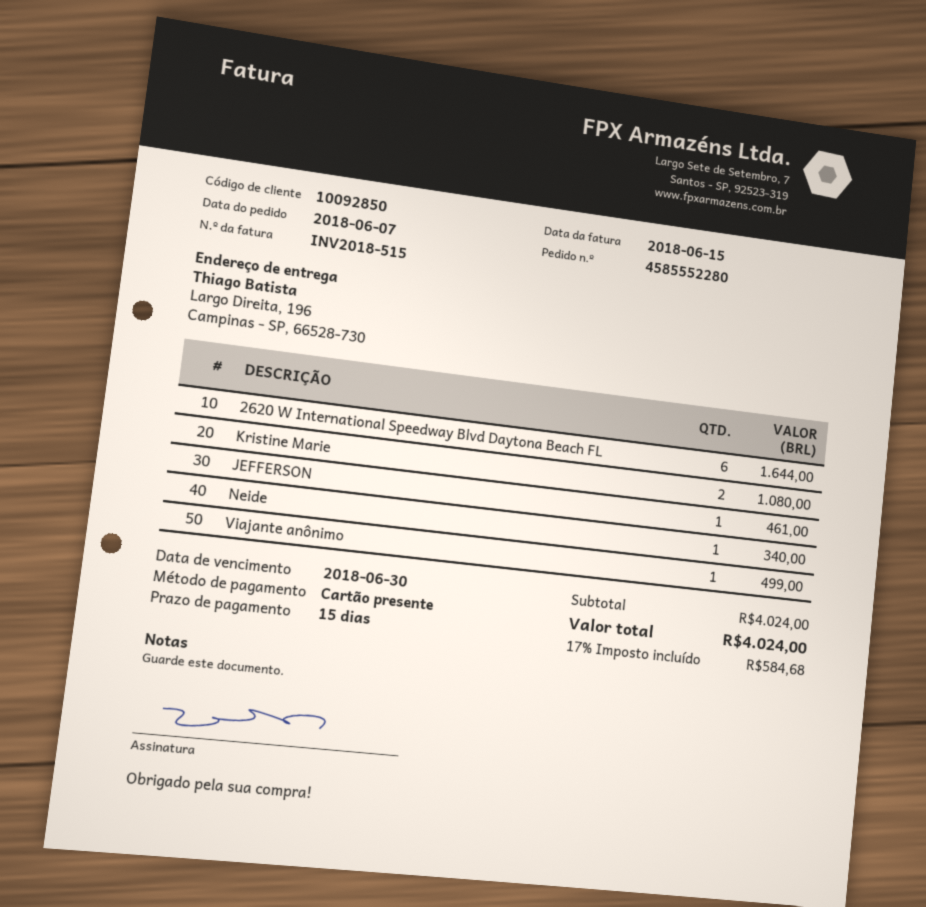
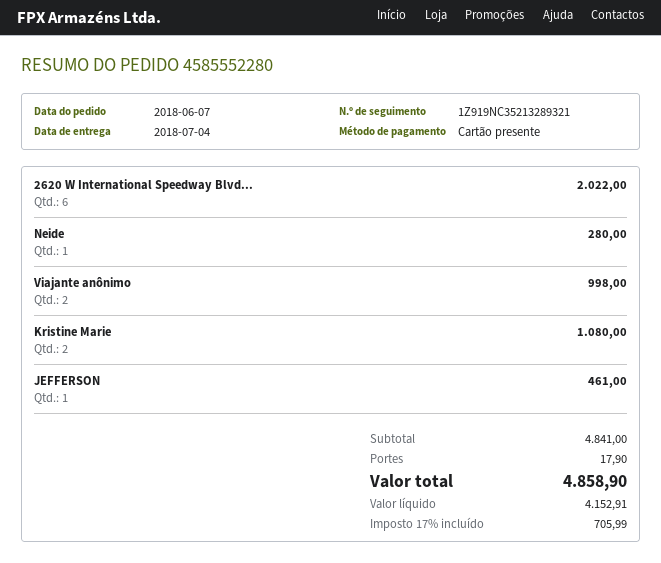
2620 W International Speedway Blvd Daytona Beach FL: 6 for 1644.00 -> 6 for 2022.00
Neide: 1 for 340.00 -> 1 for 280.00
Viajante anônimo: 1 for 499.00 -> 2 for 998.00
subtotal: 4024.00 -> 4841.00
shipping: none -> 17.90
tax: 17% = 584.68 -> 17% = 705.99
total: 4024.00 -> 4858.90

